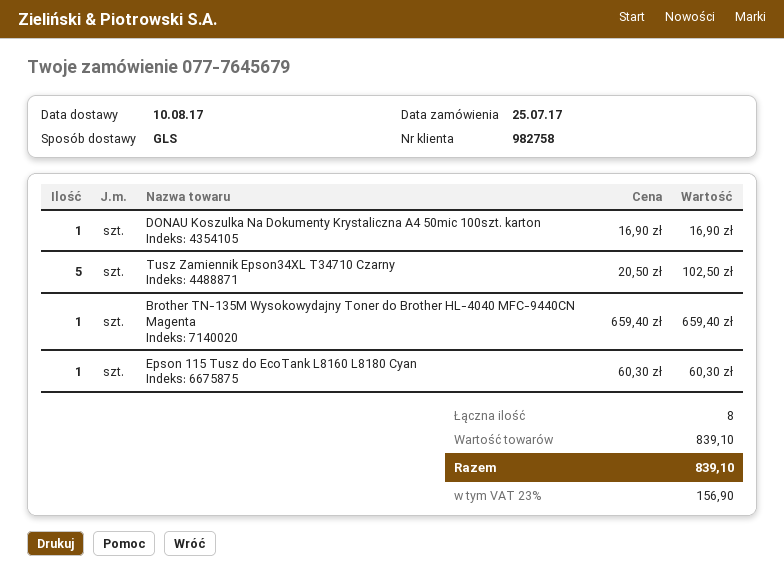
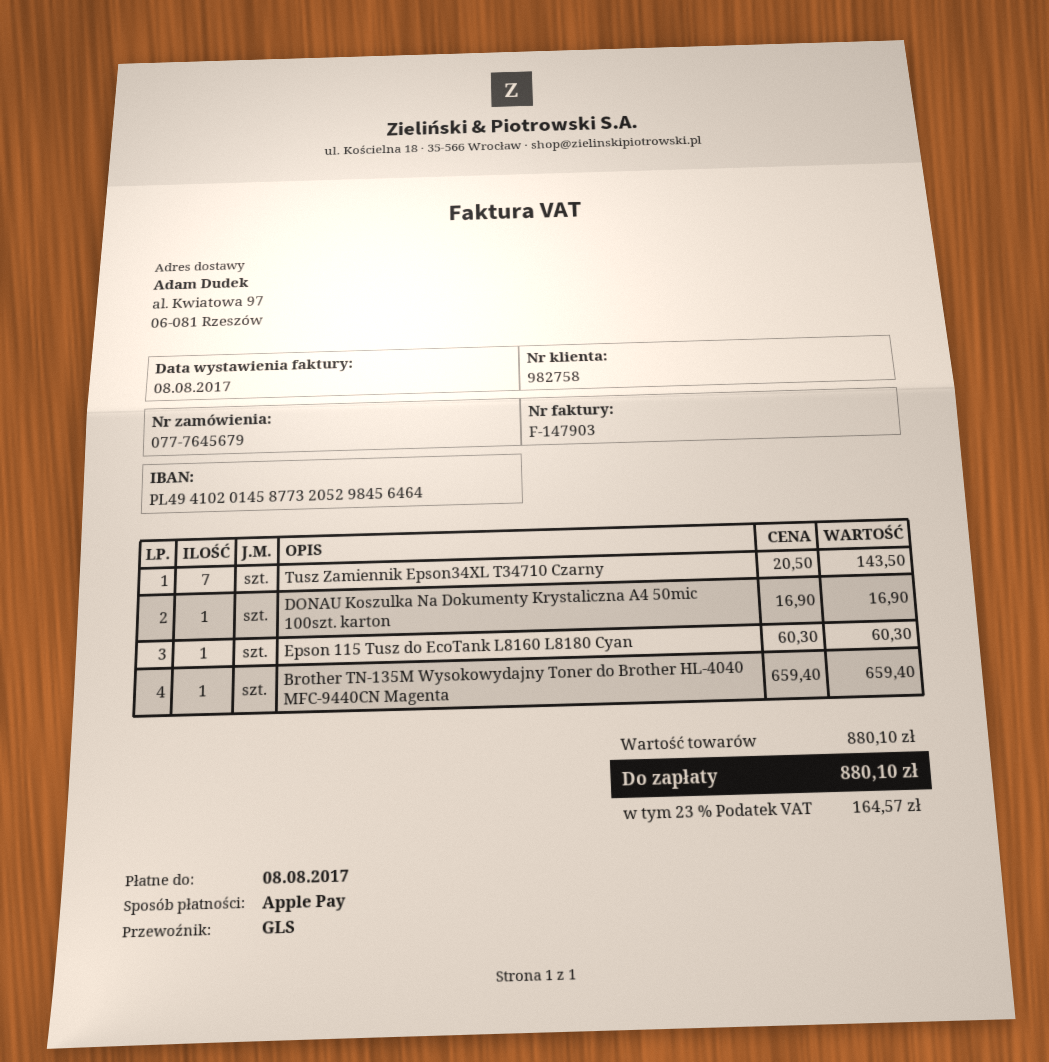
Tusz Zamiennik Epson34XL T34710 Czarny: 5 x 20.50 = 102.50 -> 7 x 20.50 = 143.50
subtotal: 839.10 -> 880.10
tax: 23% = 156.90 -> 23% = 164.57
total: 839.10 -> 880.10

